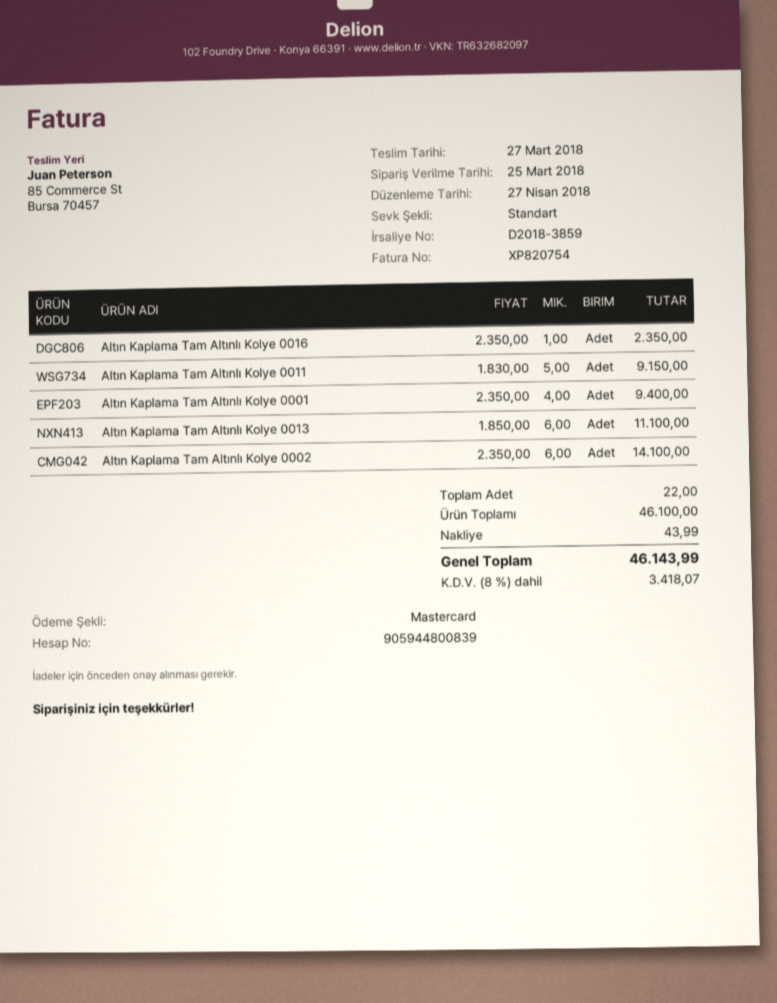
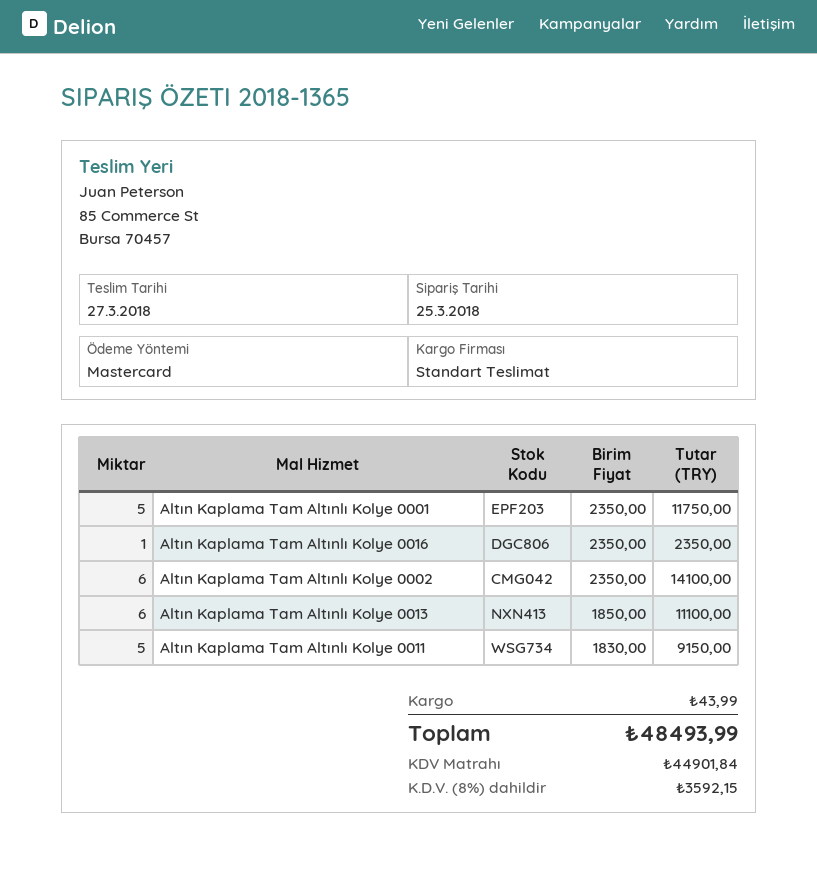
Altın Kaplama Tam Altınlı Kolye 0001: 4 x 2350.00 = 9400.00 -> 5 x 2350.00 = 11750.00
tax: 8% = 3418.07 -> 8% = 3592.15
total: 46143.99 -> 48493.99

